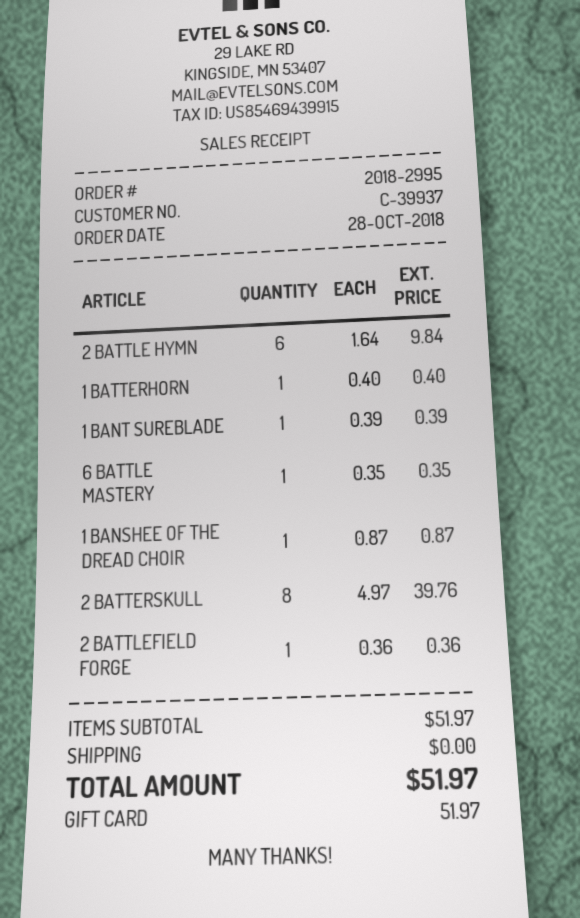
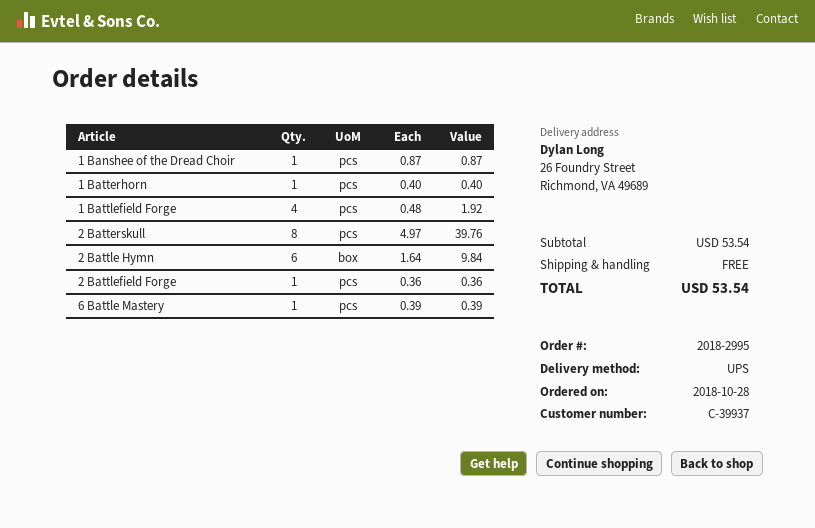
1 BANT SUREBLADE: 1 x 0.39 = 0.39 -> none
6 BATTLE MASTERY: 1 x 0.35 = 0.35 -> 1 x 0.39 = 0.39
1 Battlefield Forge: none -> 4 x 0.48 = 1.92
subtotal: 51.97 -> 53.54
total: 51.97 -> 53.54

